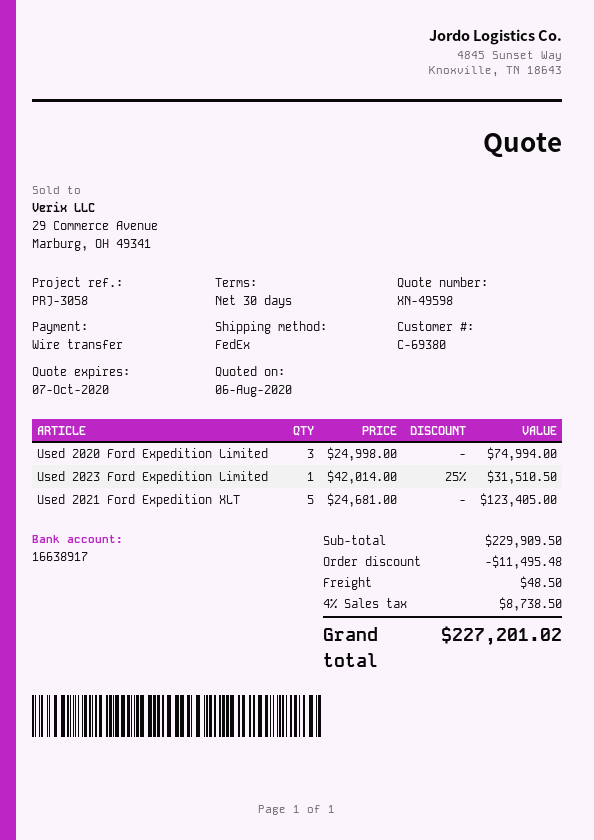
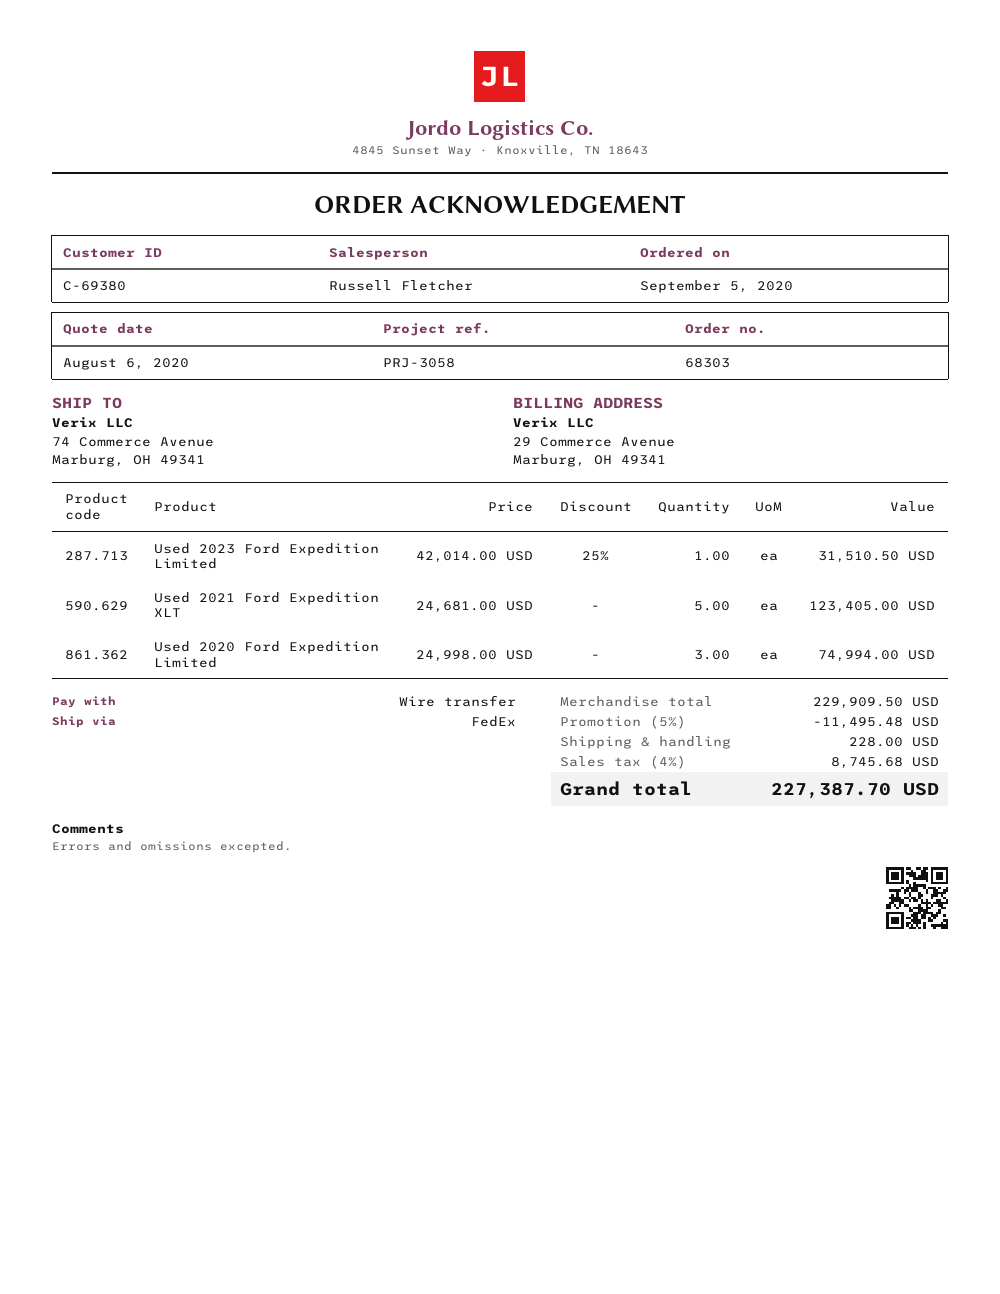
shipping: 48.50 -> 228.00
tax: 4% = 8738.50 -> 4% = 8745.68
total: 227201.02 -> 227387.70

